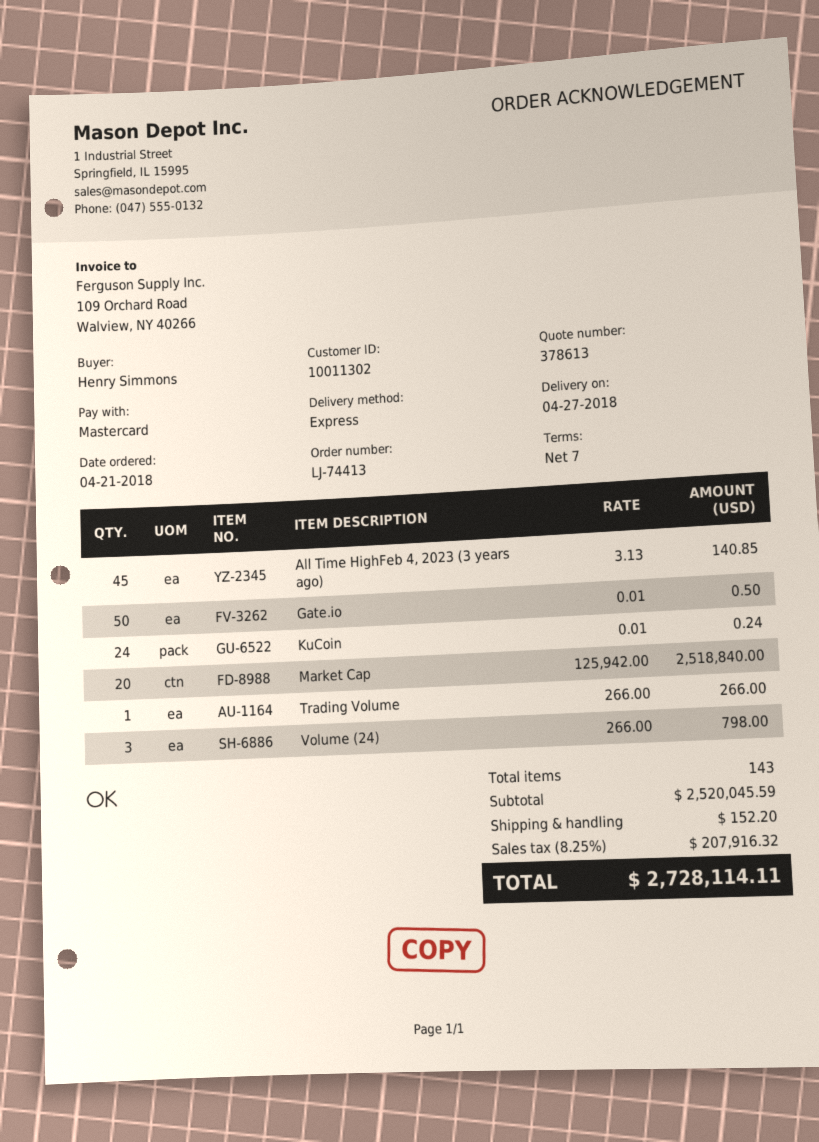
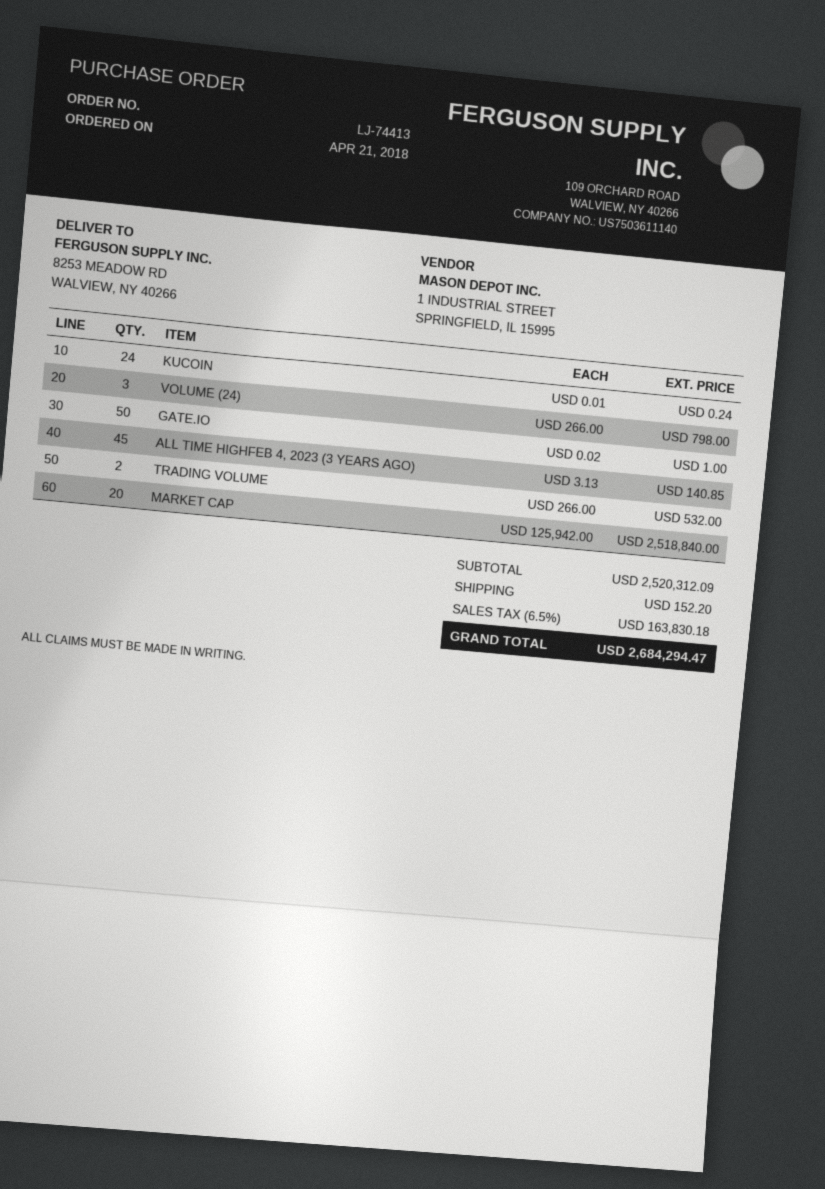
Gate.io: 50 x 0.01 = 0.50 -> 50 x 0.02 = 1.00
Trading Volume: 1 x 266.00 = 266.00 -> 2 x 266.00 = 532.00
subtotal: 2520045.59 -> 2520312.09
tax: 8.25% = 207916.32 -> 6.5% = 163830.18
total: 2728114.11 -> 2684294.47

